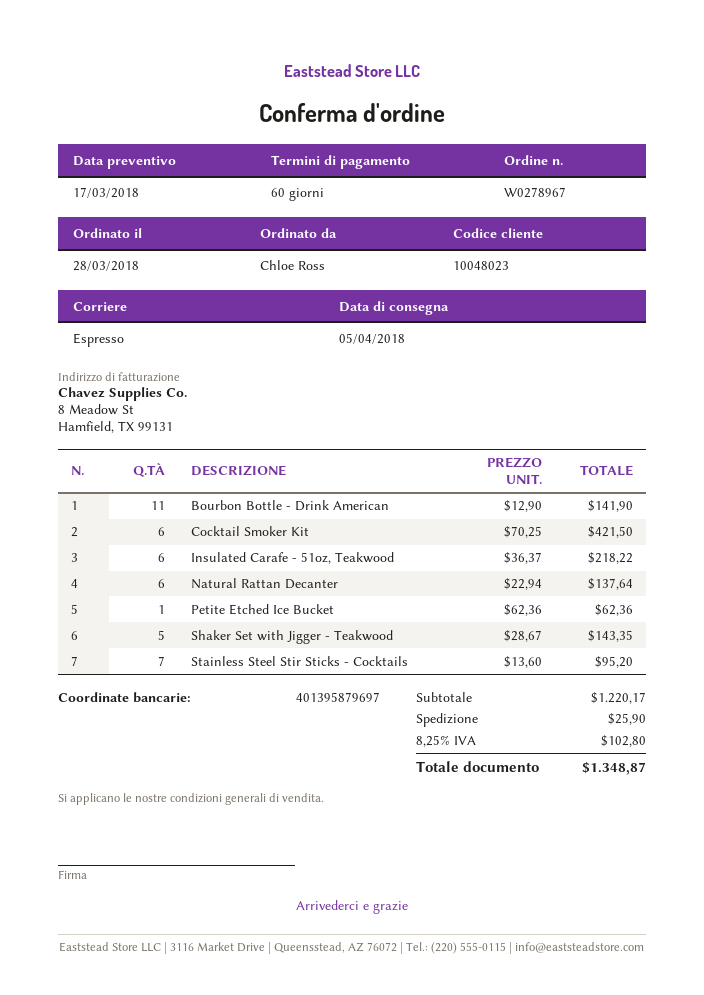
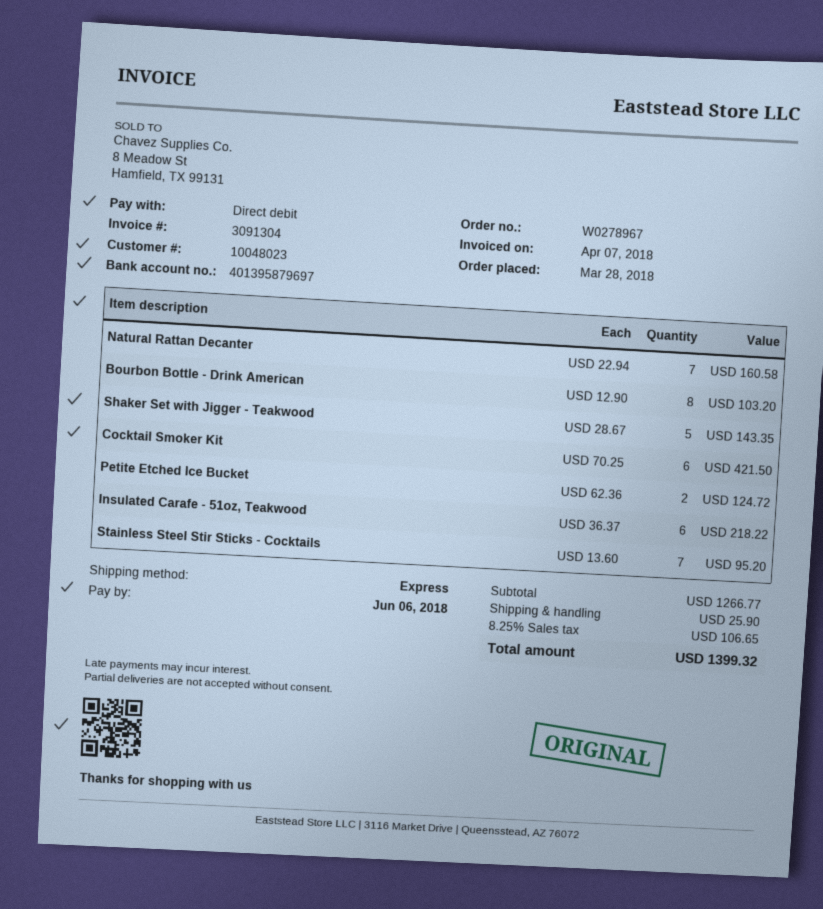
Bourbon Bottle - Drink American: 11 x 12.90 = 141.90 -> 8 x 12.90 = 103.20
Natural Rattan Decanter: 6 x 22.94 = 137.64 -> 7 x 22.94 = 160.58
Petite Etched Ice Bucket: 1 x 62.36 = 62.36 -> 2 x 62.36 = 124.72
subtotal: 1220.17 -> 1266.77
tax: 8.25% = 102.80 -> 8.25% = 106.65
total: 1348.87 -> 1399.32

